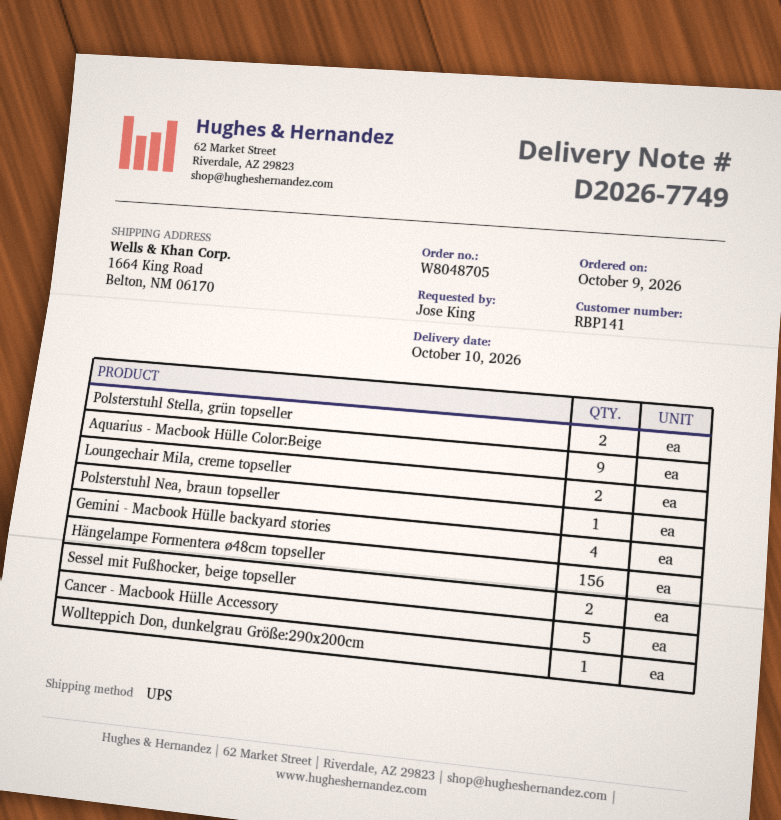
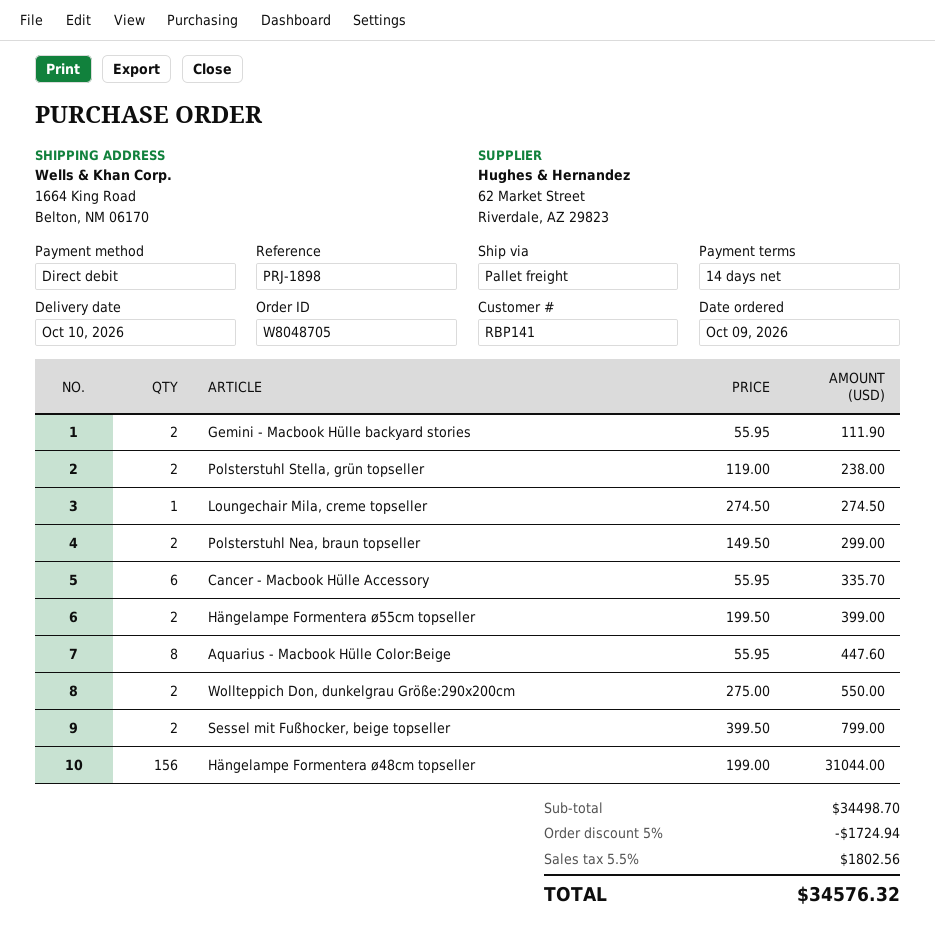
shipping method: UPS -> pallet freight
Aquarius - Macbook Hülle Color:Beige: 9 -> 8
Loungechair Mila, creme topseller: 2 -> 1
Polsterstuhl Nea, braun topseller: 1 -> 2
Gemini - Macbook Hülle backyard stories: 4 -> 2
Cancer - Macbook Hülle Accessory: 5 -> 6
Wollteppich Don, dunkelgrau Größe:290x200cm: 1 -> 2
Hängelampe Formentera ø55cm topseller: none -> 2

